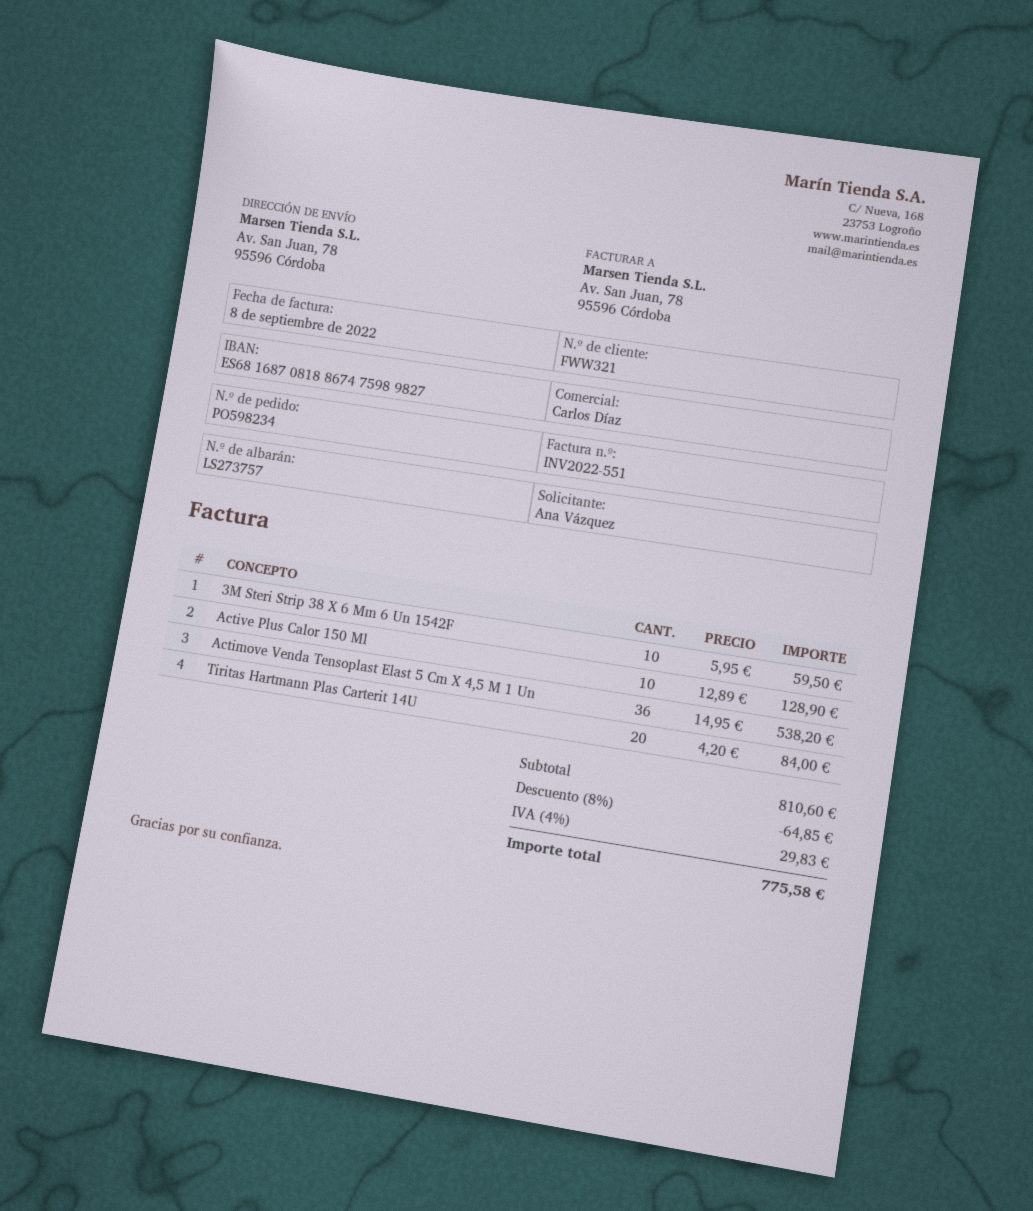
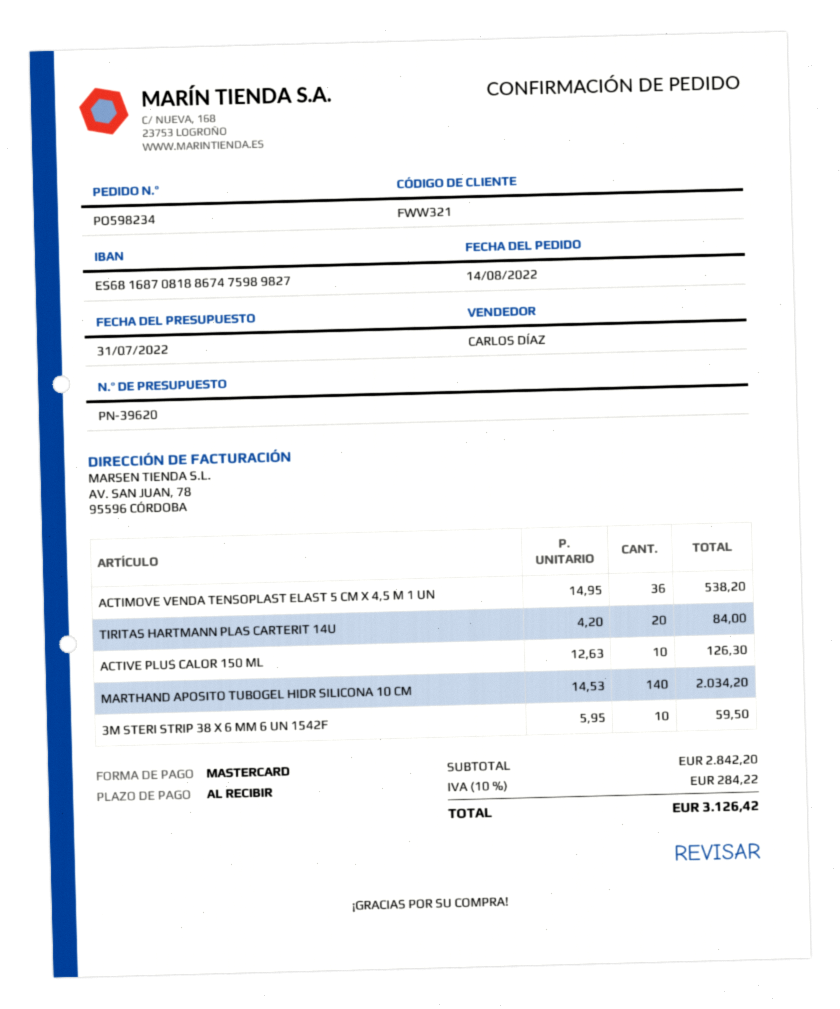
Active Plus Calor 150 Ml: 10 x 12.89 = 128.90 -> 10 x 12.63 = 126.30
MARTHAND APOSITO TUBOGEL HIDR SILICONA 10 CM: none -> 140 x 14.53 = 2034.20
subtotal: 810.60 -> 2842.20
discount: 8% = 64.85 -> none
tax: 4% = 29.83 -> 10% = 284.22
total: 775.58 -> 3126.42

